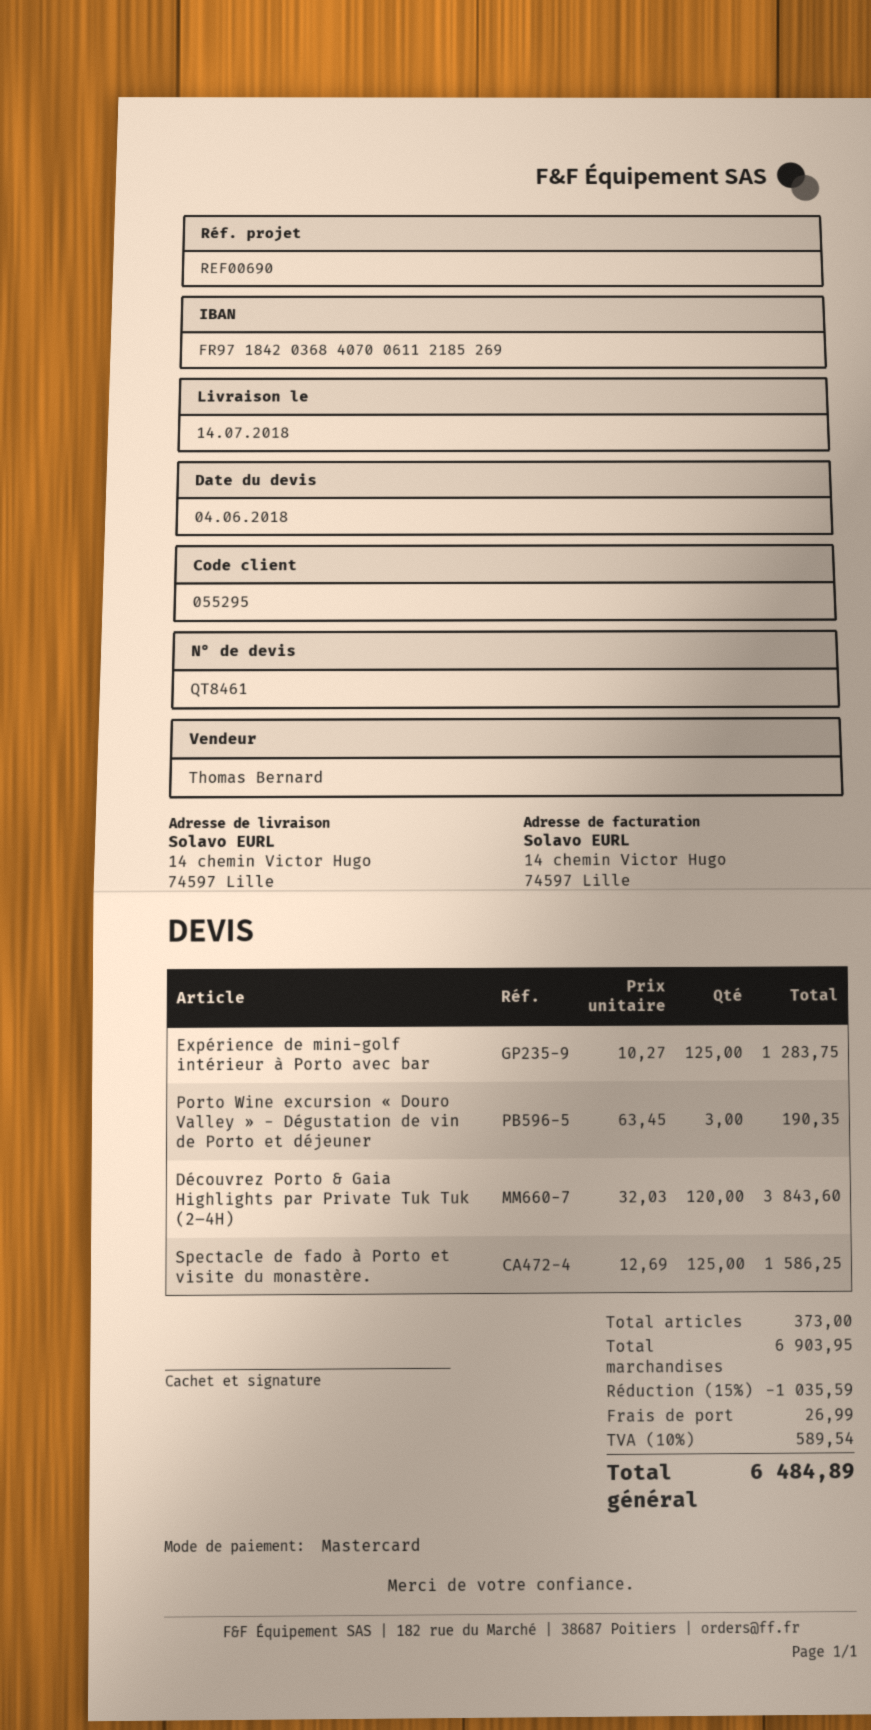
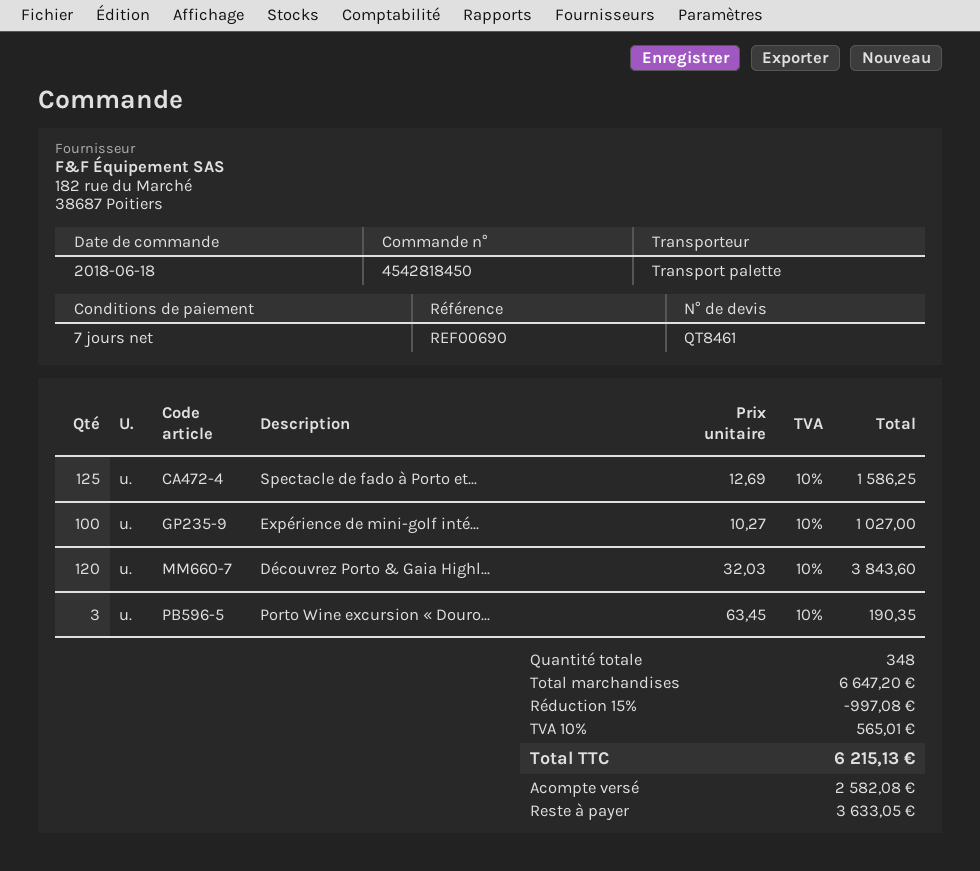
Expérience de mini-golf intérieur à Porto avec bar: 125 x 10.27 = 1283.75 -> 100 x 10.27 = 1027.00
total quantity: 373 -> 348
subtotal: 6903.95 -> 6647.20
discount: 15% = 1035.59 -> 15% = 997.08
shipping: 26.99 -> none
tax: 10% = 589.54 -> 10% = 565.01
total: 6484.89 -> 6215.13

